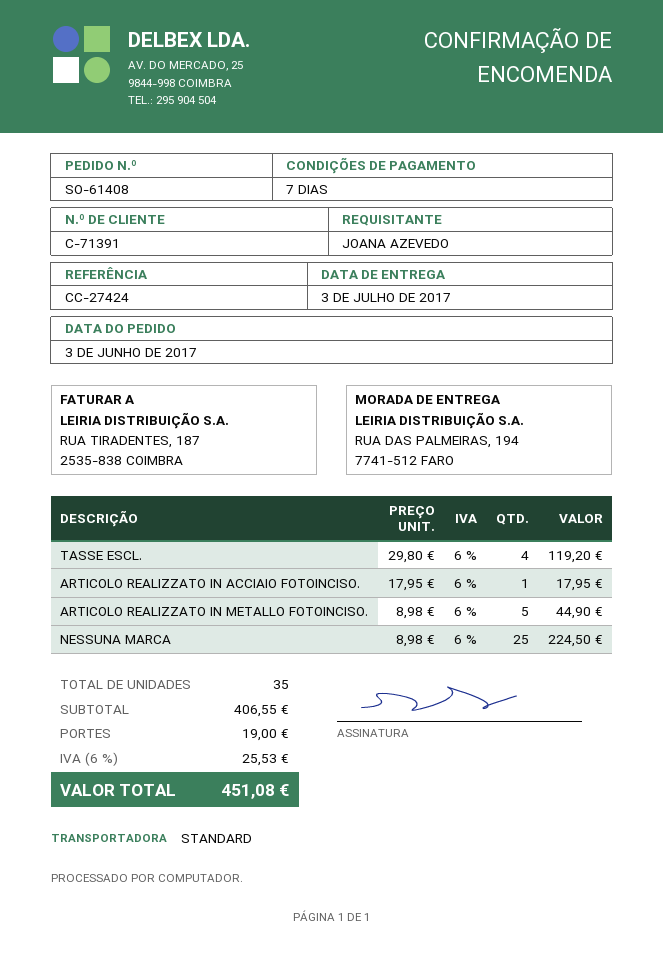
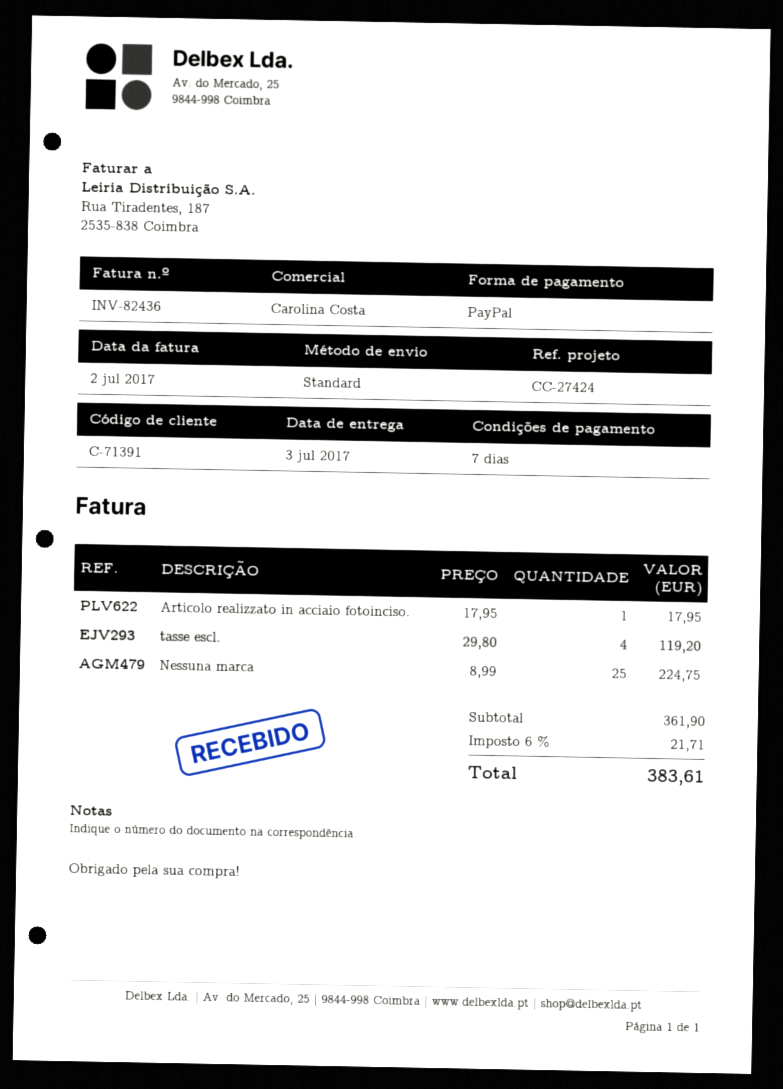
ARTICOLO REALIZZATO IN METALLO FOTOINCISO.: 5 x 8.98 = 44.90 -> none
NESSUNA MARCA: 25 x 8.98 = 224.50 -> 25 x 8.99 = 224.75
subtotal: 406.55 -> 361.90
shipping: 19.00 -> none
tax: 6% = 25.53 -> 6% = 21.71
total: 451.08 -> 383.61

